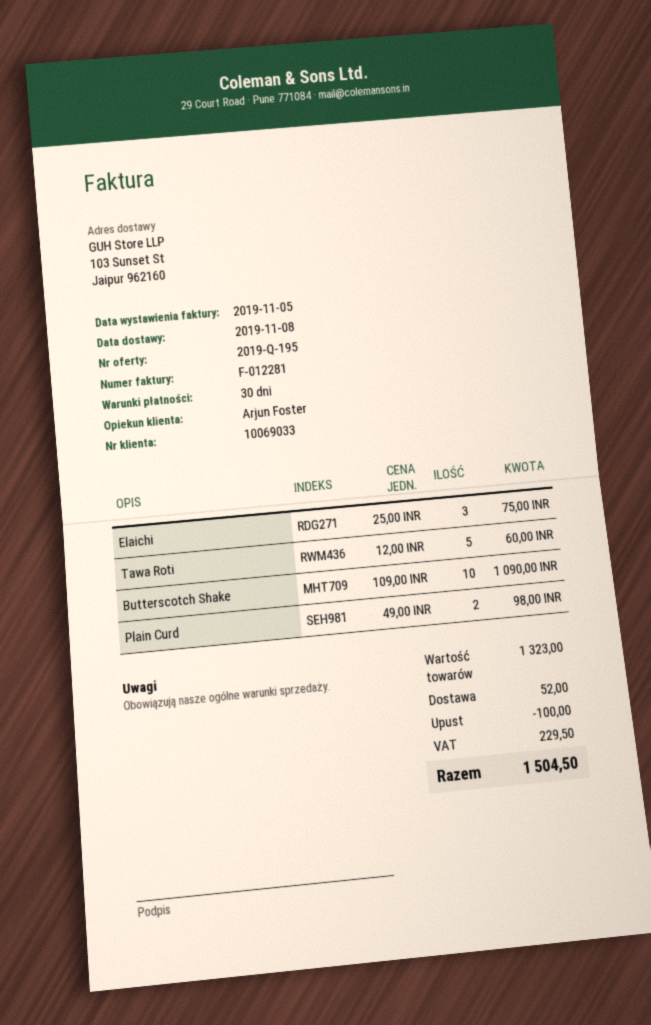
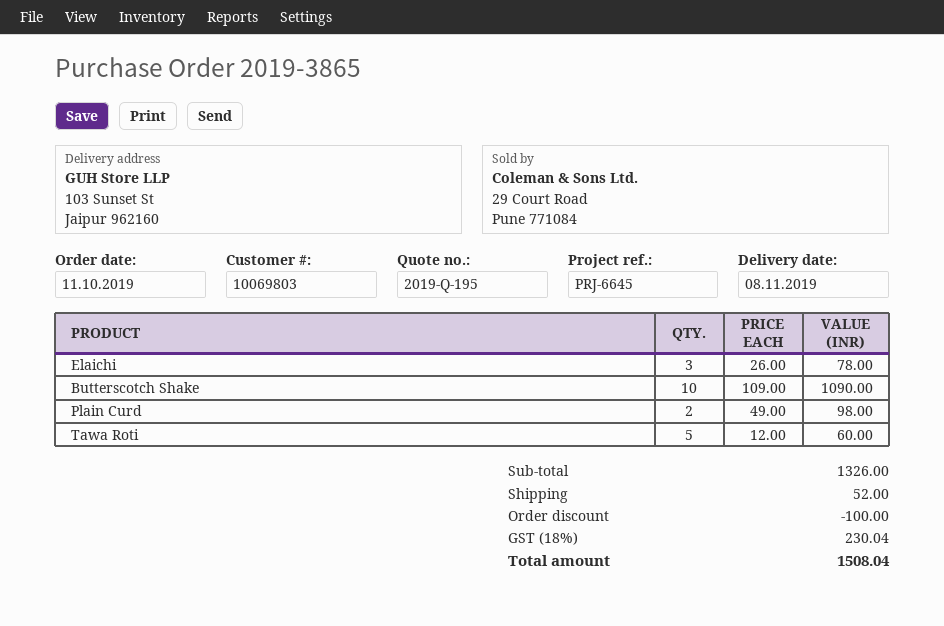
customer number: 10069033 -> 10069803
Elaichi: 3 x 25.00 = 75.00 -> 3 x 26.00 = 78.00
subtotal: 1323.00 -> 1326.00
tax: 229.50 -> 230.04
total: 1504.50 -> 1508.04

